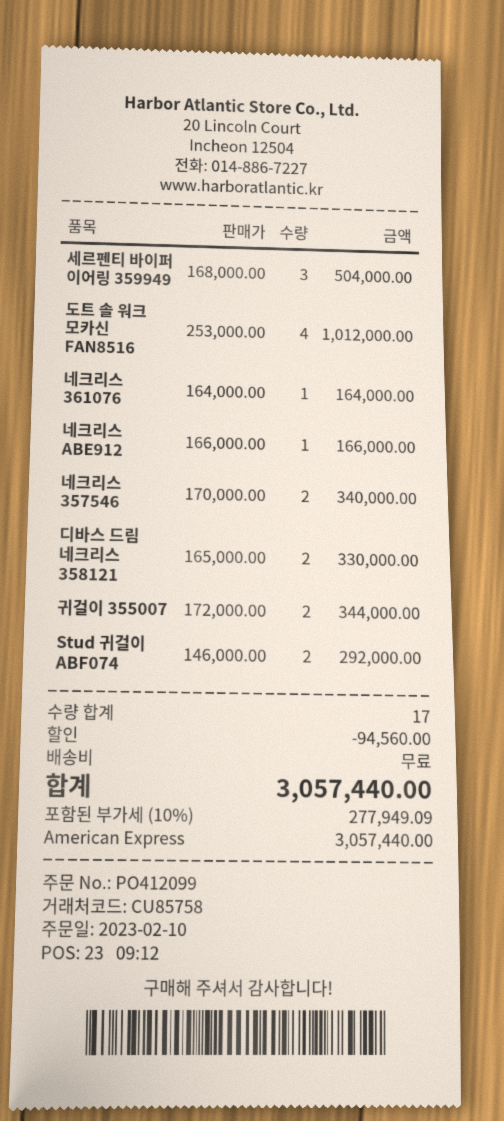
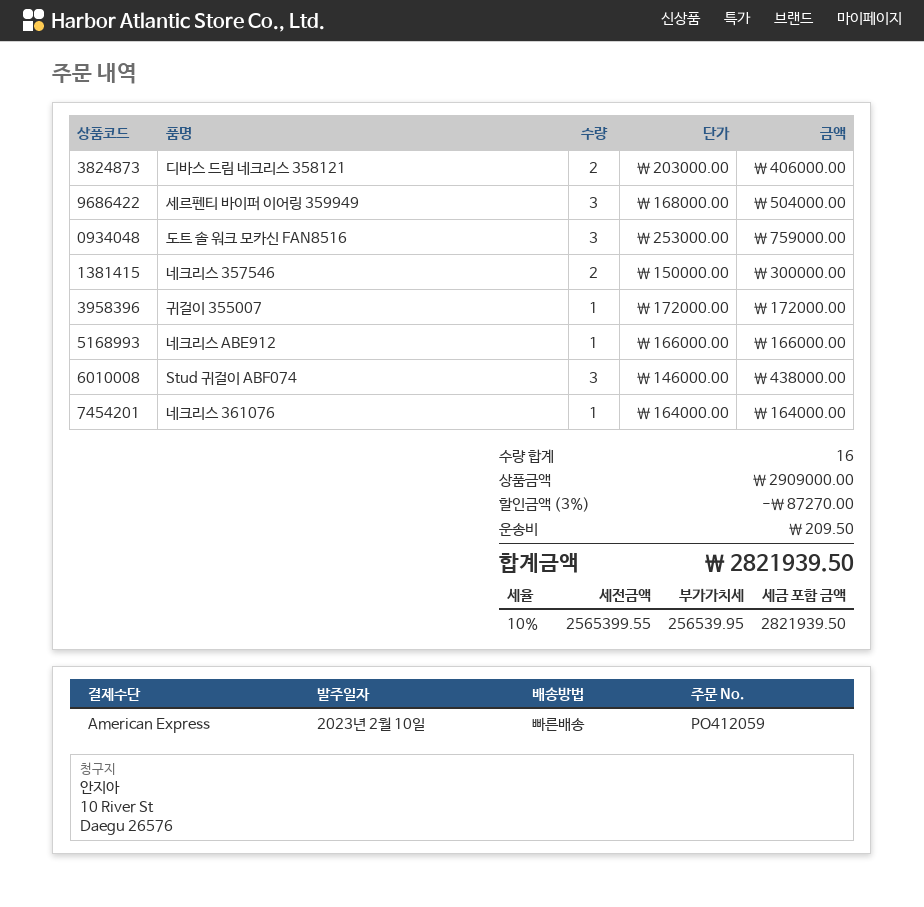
order number: PO412099 -> PO412059
도트 솔 워크 모카신 FAN8516: 4 x 253000.00 = 1012000.00 -> 3 x 253000.00 = 759000.00
네크리스 357546: 2 x 170000.00 = 340000.00 -> 2 x 150000.00 = 300000.00
디바스 드림 네크리스 358121: 2 x 165000.00 = 330000.00 -> 2 x 203000.00 = 406000.00
귀걸이 355007: 2 x 172000.00 = 344000.00 -> 1 x 172000.00 = 172000.00
Stud 귀걸이 ABF074: 2 x 146000.00 = 292000.00 -> 3 x 146000.00 = 438000.00
total quantity: 17 -> 16
discount: 94560.00 -> 87270.00
shipping: 0.00 -> 209.50
tax: 10% = 277949.09 -> 10% = 256539.95
total: 3057440.00 -> 2821939.50

